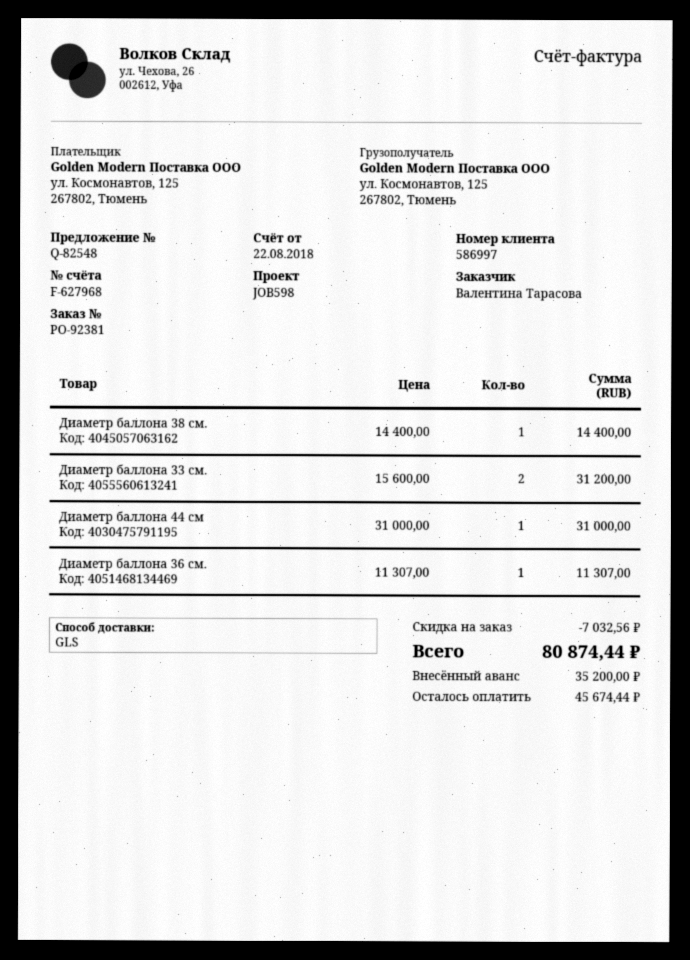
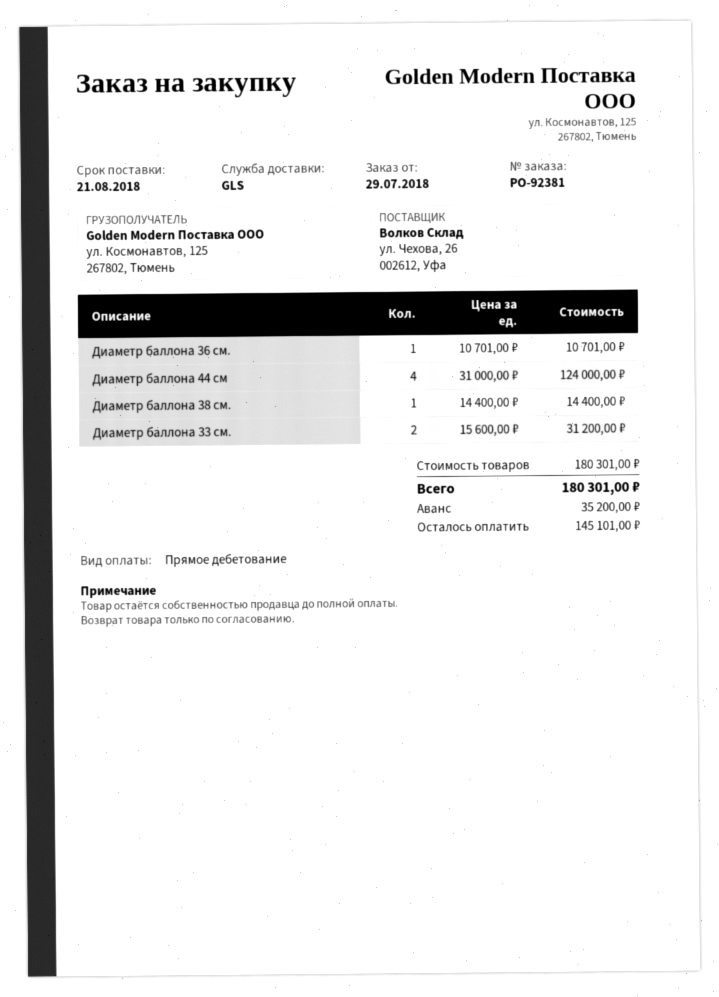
Диаметр баллона 44 см: 1 x 31000.00 = 31000.00 -> 4 x 31000.00 = 124000.00
Диаметр баллона 36 см.: 1 x 11307.00 = 11307.00 -> 1 x 10701.00 = 10701.00
discount: 7032.56 -> none
total: 80874.44 -> 180301.00
balance: 45674.44 -> 145101.00

